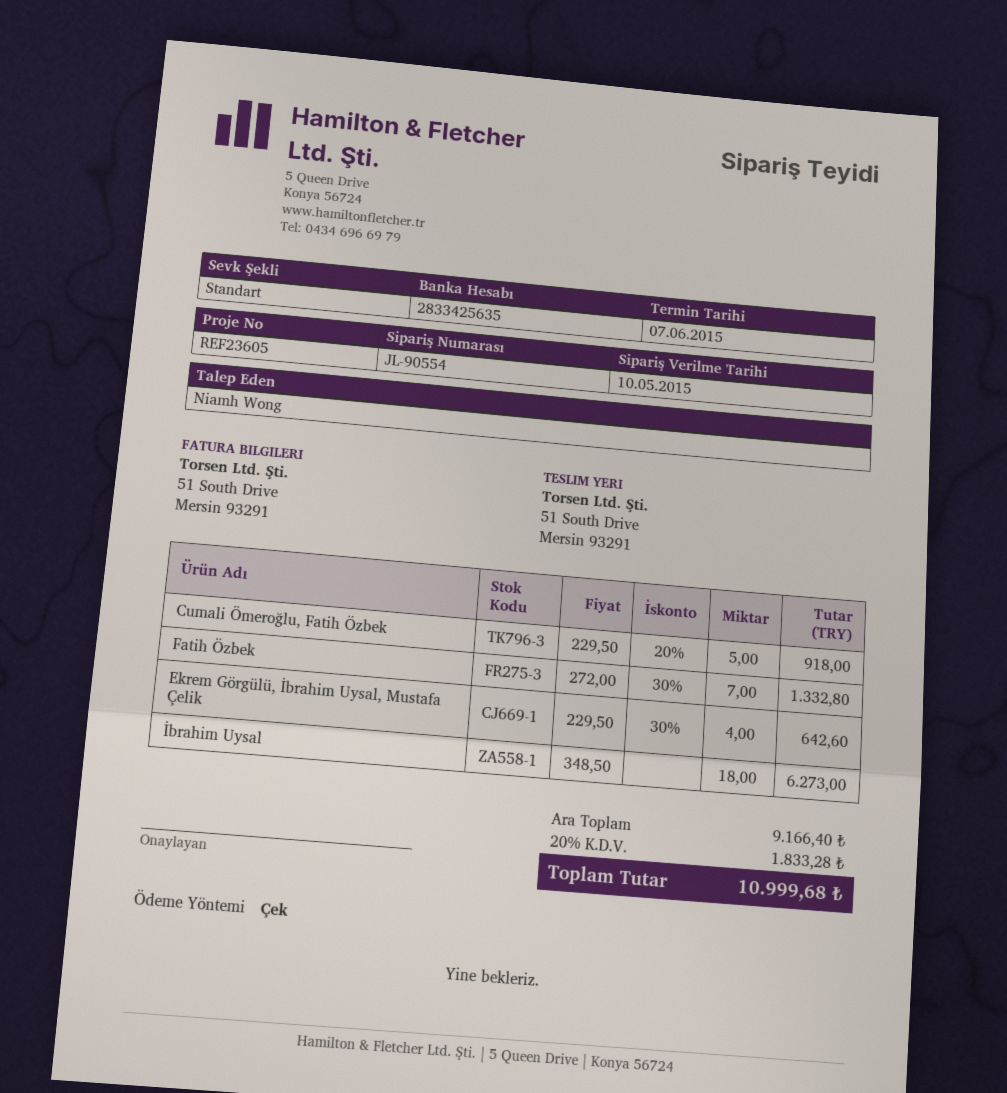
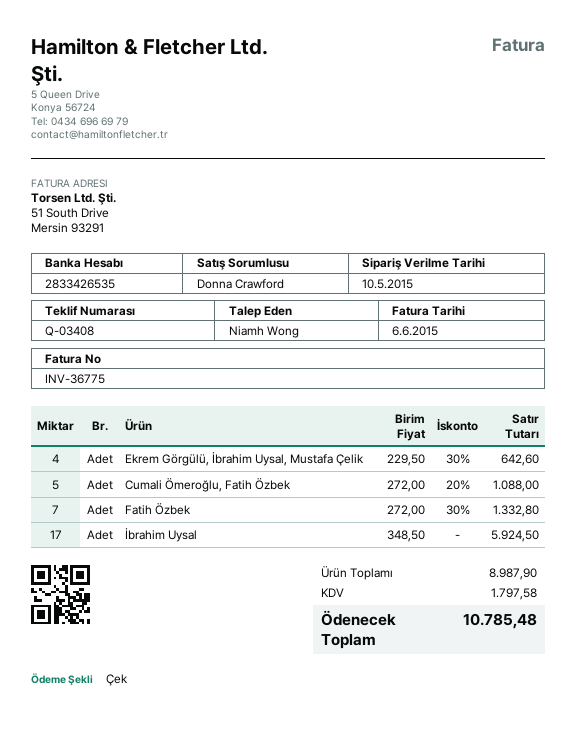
bank account: 2833425635 -> 2833426535
Cumali Ömeroğlu, Fatih Özbek: 5 x 229.50 - 20% = 918.00 -> 5 x 272.00 - 20% = 1088.00
İbrahim Uysal: 18 x 348.50 = 6273.00 -> 17 x 348.50 = 5924.50
subtotal: 9166.40 -> 8987.90
tax: 1833.28 -> 1797.58
total: 10999.68 -> 10785.48

